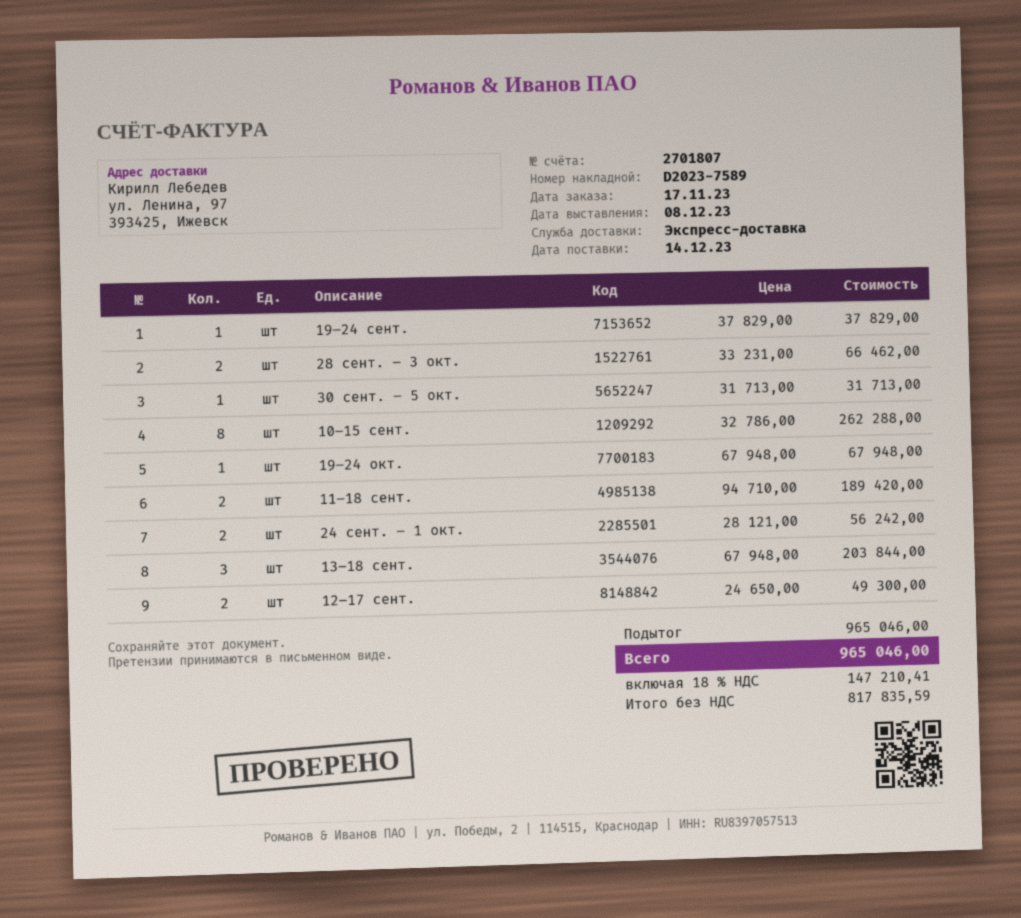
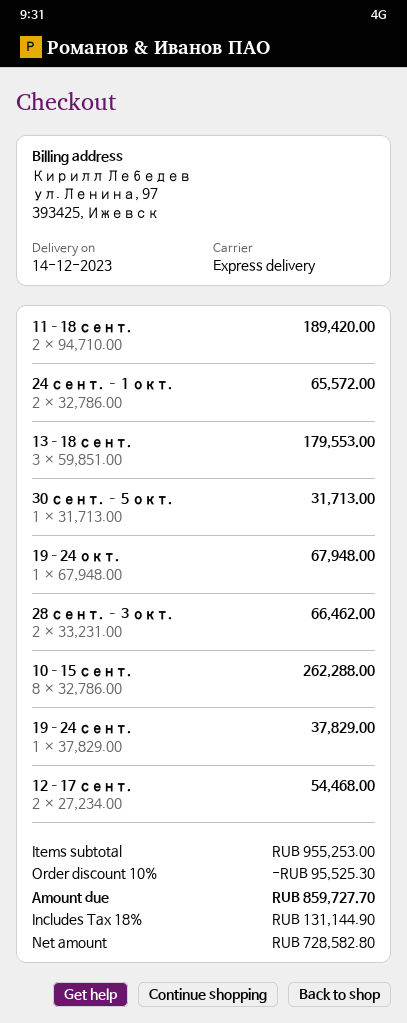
24 сент. – 1 окт.: 2 x 28121.00 = 56242.00 -> 2 x 32786.00 = 65572.00
13–18 сент.: 3 x 67948.00 = 203844.00 -> 3 x 59851.00 = 179553.00
12–17 сент.: 2 x 24650.00 = 49300.00 -> 2 x 27234.00 = 54468.00
subtotal: 965046.00 -> 955253.00
discount: none -> 10% = 95525.30
net: 817835.59 -> 728582.80
tax: 18% = 147210.41 -> 18% = 131144.90
total: 965046.00 -> 859727.70

